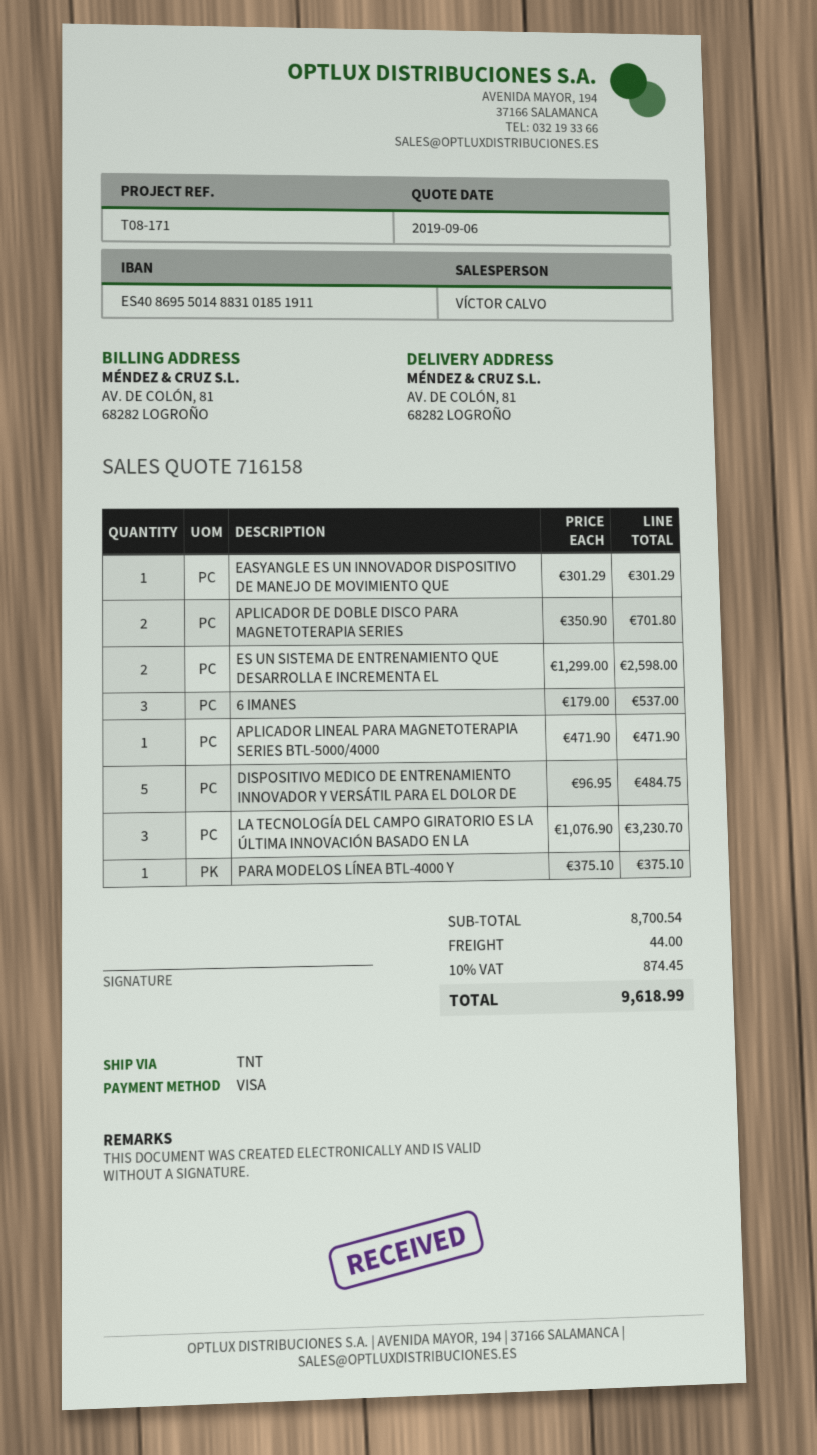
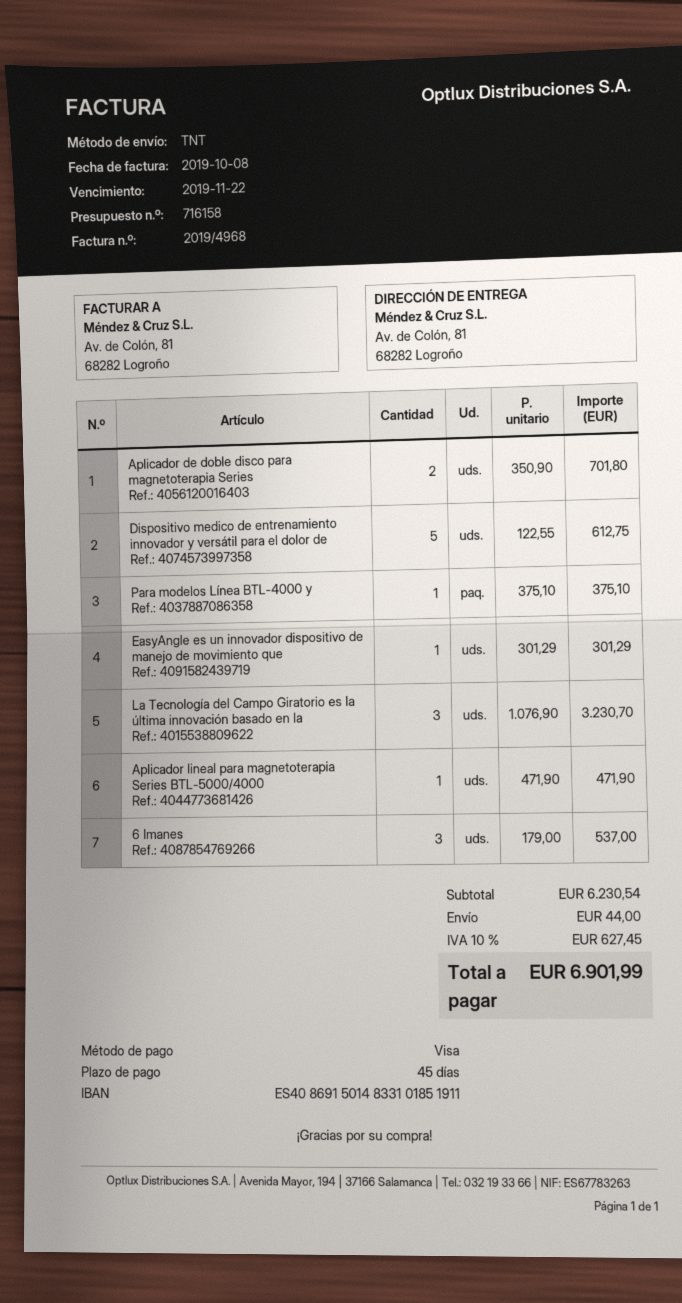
bank account: ES4086955014883101851911 -> ES4086915014833101851911
ES UN SISTEMA DE ENTRENAMIENTO QUE DESARROLLA E INCREMENTA EL: 2 x 1299.00 = 2598.00 -> none
DISPOSITIVO MEDICO DE ENTRENAMIENTO INNOVADOR Y VERSÁTIL PARA EL DOLOR DE: 5 x 96.95 = 484.75 -> 5 x 122.55 = 612.75
subtotal: 8700.54 -> 6230.54
tax: 10% = 874.45 -> 10% = 627.45
total: 9618.99 -> 6901.99

